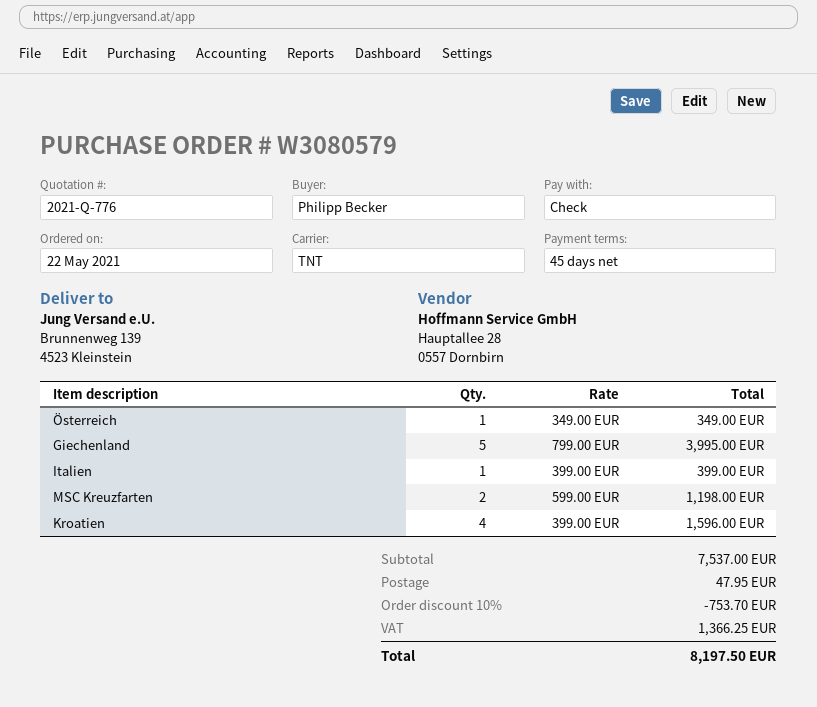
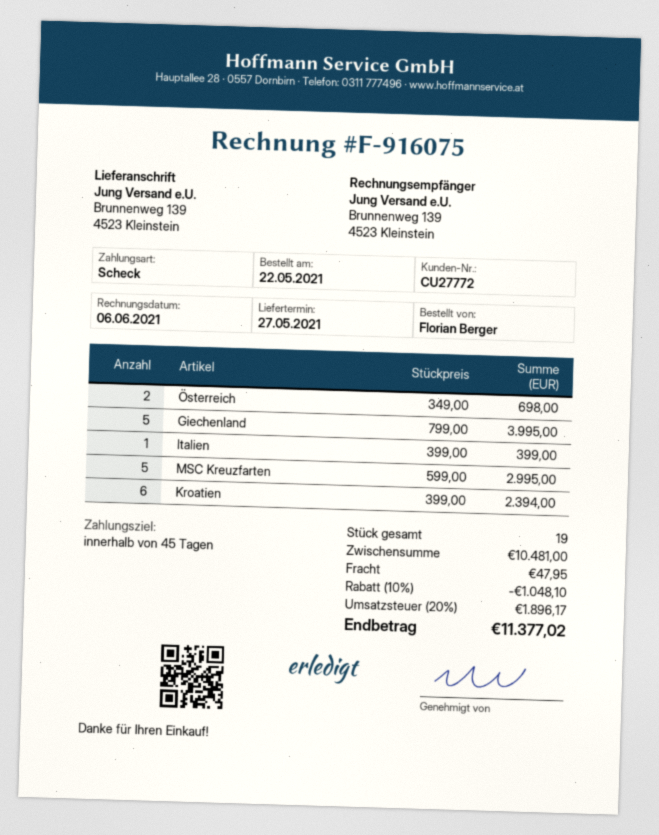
ordered by: Philipp Becker -> Florian Berger
Österreich: 1 x 349.00 = 349.00 -> 2 x 349.00 = 698.00
MSC Kreuzfarten: 2 x 599.00 = 1198.00 -> 5 x 599.00 = 2995.00
Kroatien: 4 x 399.00 = 1596.00 -> 6 x 399.00 = 2394.00
subtotal: 7537.00 -> 10481.00
discount: 10% = 753.70 -> 10% = 1048.10
tax: 1366.25 -> 1896.17
total: 8197.50 -> 11377.02

